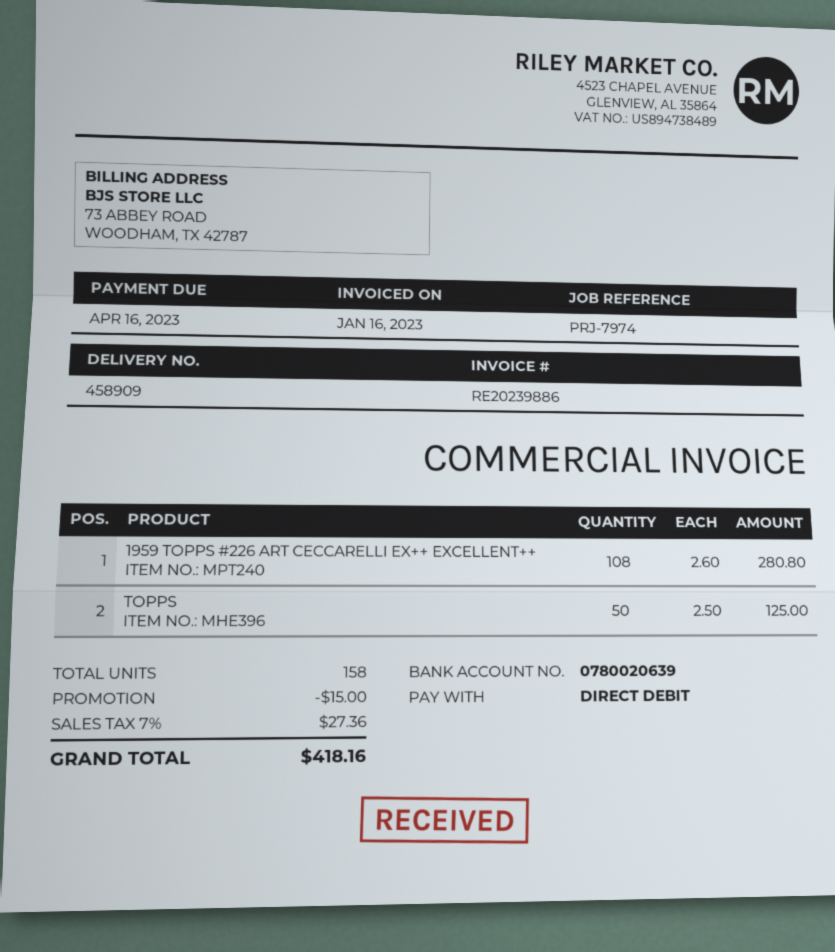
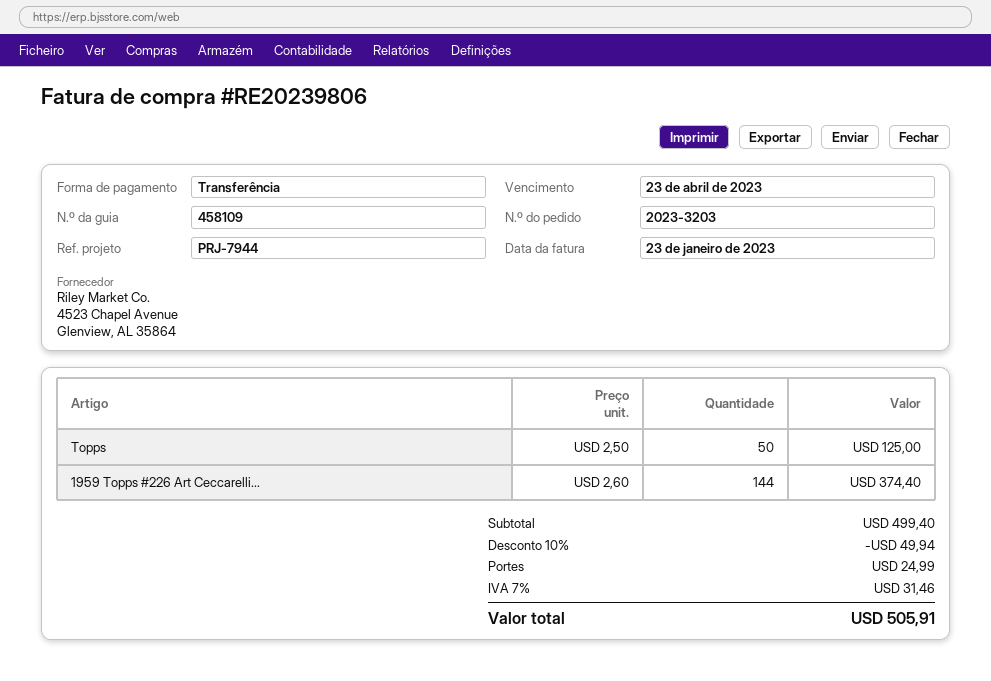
delivery note number: 458909 -> 458109
invoice number: RE20239886 -> RE20239806
invoice date: 2023-01-16 -> 2023-01-23
due date: 2023-04-16 -> 2023-04-23
reference: PRJ-7974 -> PRJ-7944
payment method: direct debit -> bank transfer
1959 TOPPS #226 ART CECCARELLI EX++ EXCELLENT++: 108 x 2.60 = 280.80 -> 144 x 2.60 = 374.40
discount: 15.00 -> 49.94
shipping: none -> 24.99
tax: 7% = 27.36 -> 7% = 31.46
total: 418.16 -> 505.91

